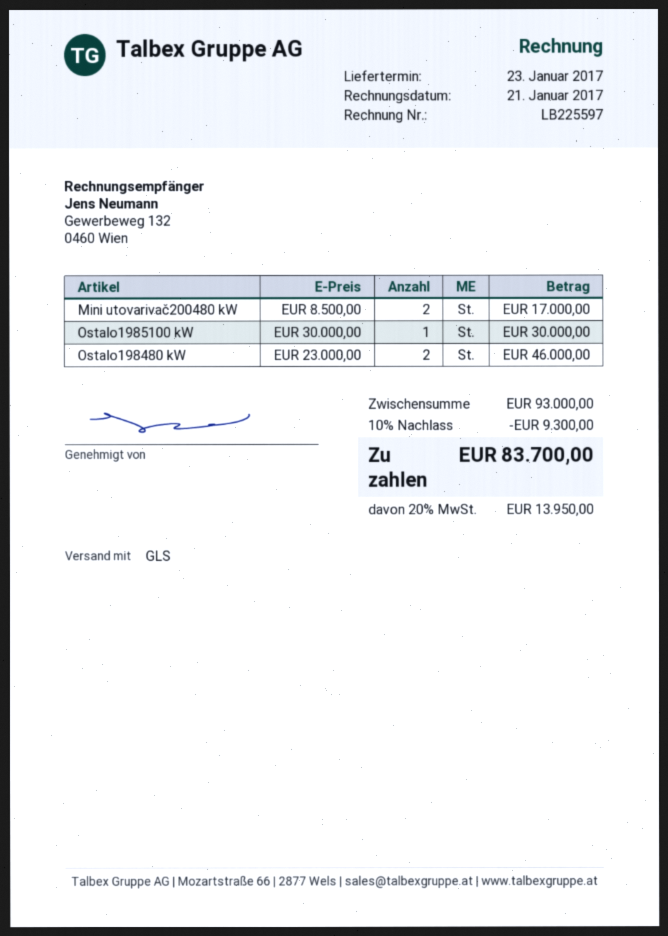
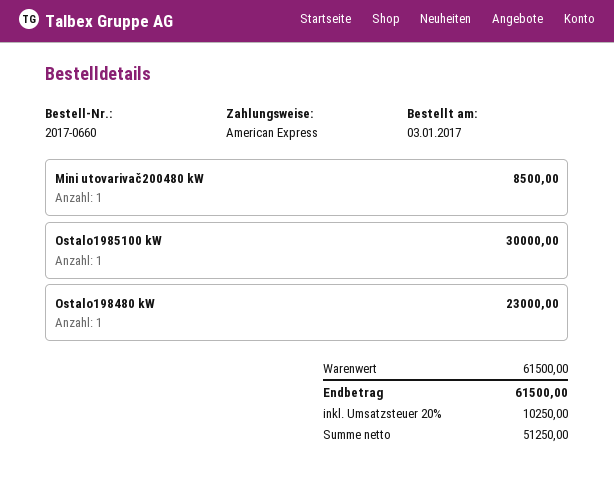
Mini utovarivač200480 kW: 2 for 17000.00 -> 1 for 8500.00
Ostalo198480 kW: 2 for 46000.00 -> 1 for 23000.00
subtotal: 93000.00 -> 61500.00
discount: 10% = 9300.00 -> none
tax: 20% = 13950.00 -> 20% = 10250.00
total: 83700.00 -> 61500.00

